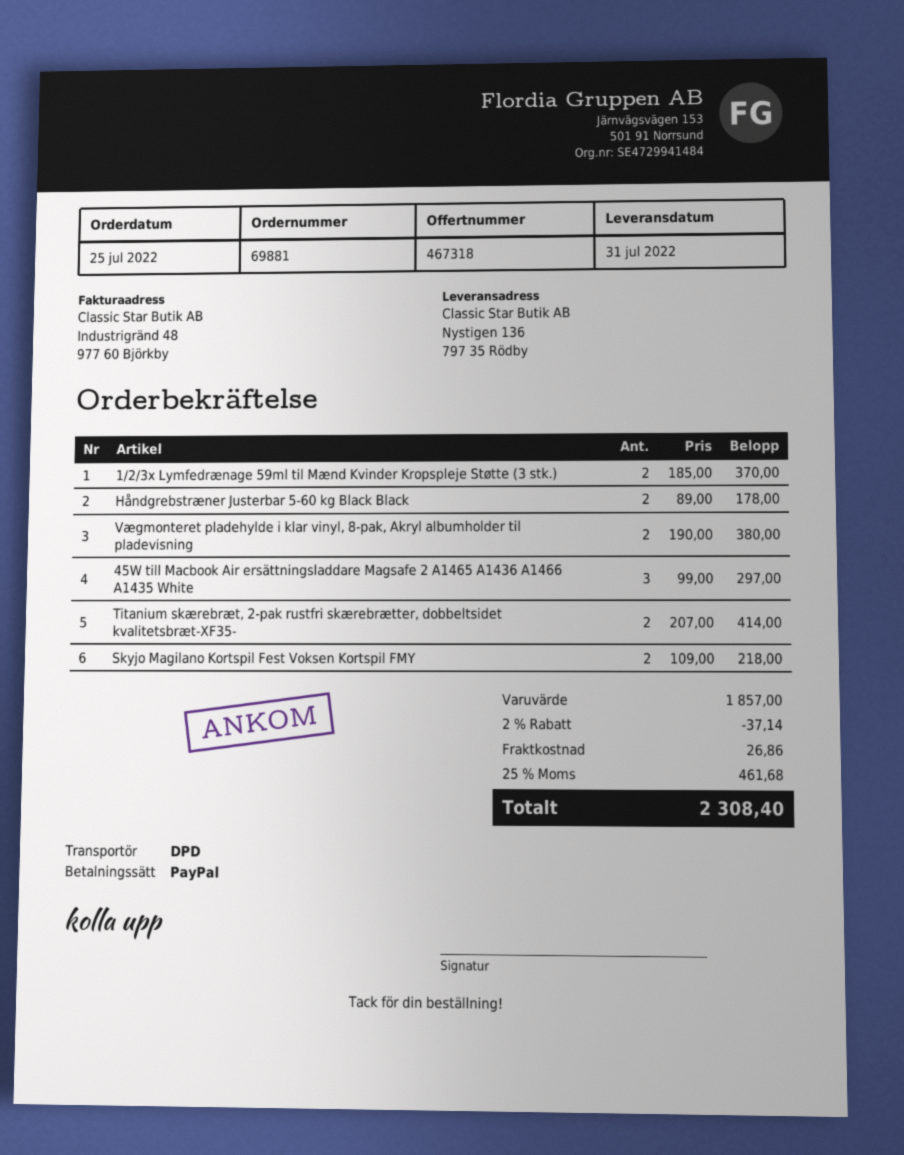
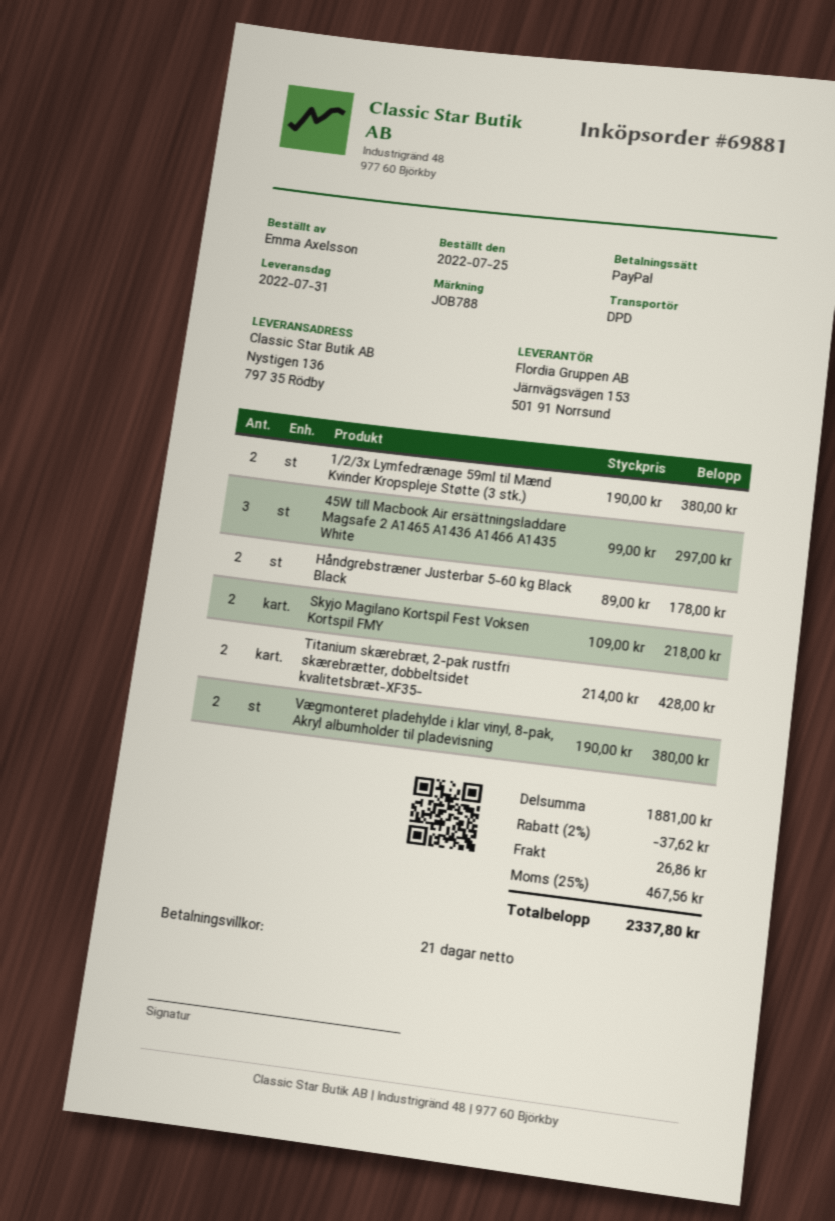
1/2/3x Lymfedrænage 59ml til Mænd Kvinder Kropspleje Støtte (3 stk.): 2 x 185.00 = 370.00 -> 2 x 190.00 = 380.00
Titanium skærebræt, 2-pak rustfri skærebrætter, dobbeltsidet kvalitetsbræt-XF35-: 2 x 207.00 = 414.00 -> 2 x 214.00 = 428.00
subtotal: 1857.00 -> 1881.00
discount: 2% = 37.14 -> 2% = 37.62
tax: 25% = 461.68 -> 25% = 467.56
total: 2308.40 -> 2337.80

